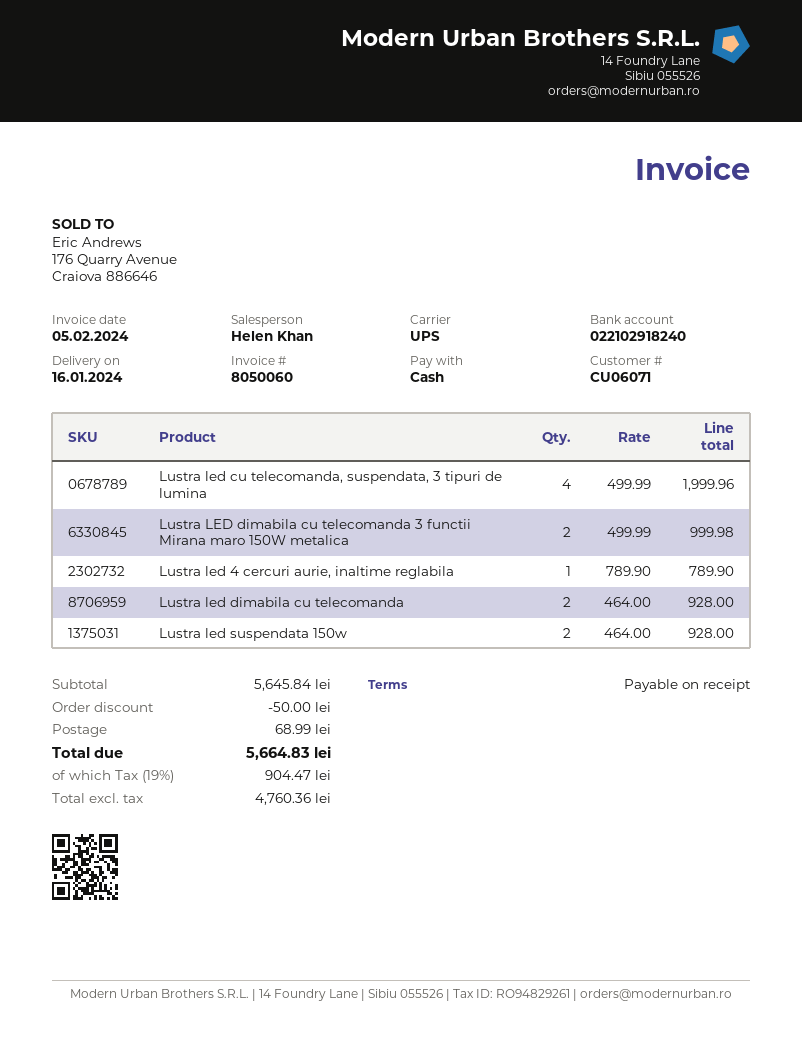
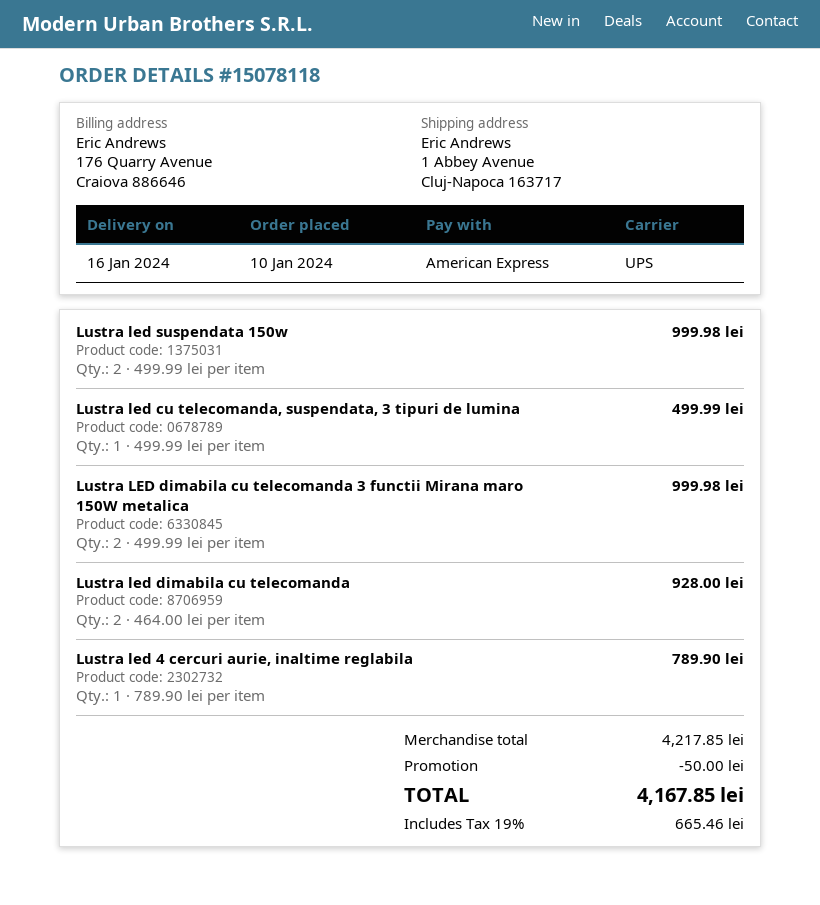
payment method: cash -> American Express
Lustra led cu telecomanda, suspendata, 3 tipuri de lumina: 4 x 499.99 = 1999.96 -> 1 x 499.99 = 499.99
Lustra led suspendata 150w: 2 x 464.00 = 928.00 -> 2 x 499.99 = 999.98
subtotal: 5645.84 -> 4217.85
shipping: 68.99 -> none
tax: 19% = 904.47 -> 19% = 665.46
total: 5664.83 -> 4167.85

